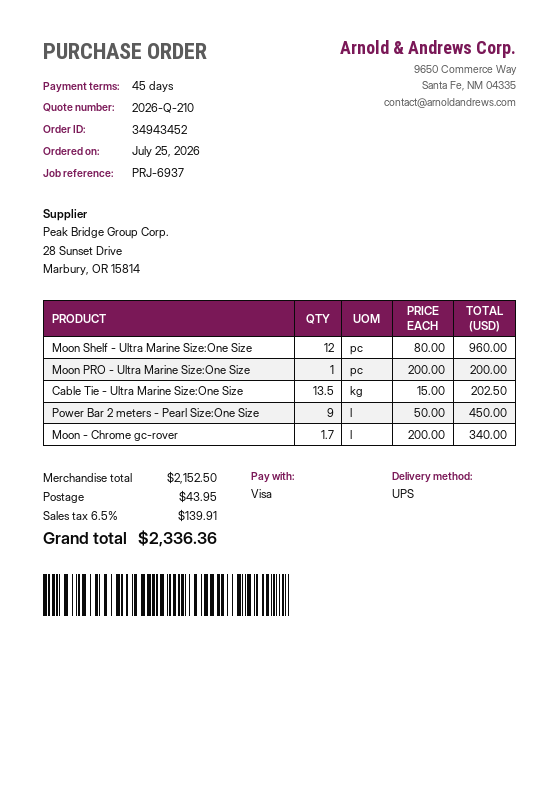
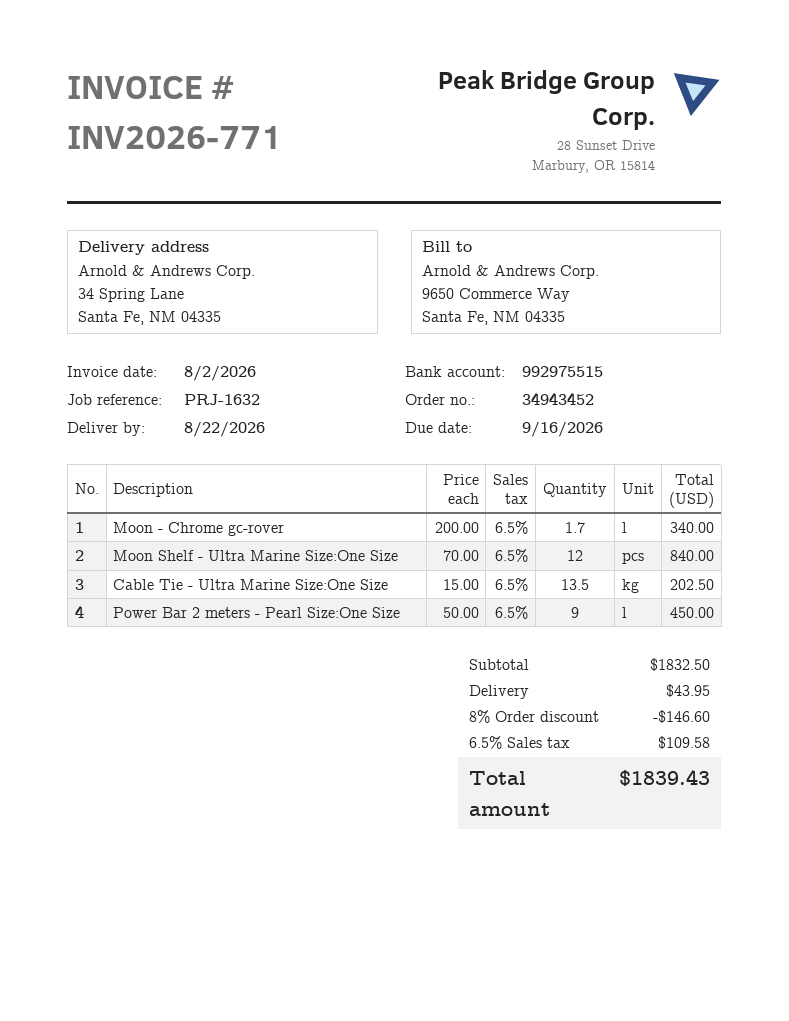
reference: PRJ-6937 -> PRJ-1632
Moon Shelf - Ultra Marine Size:One Size: 12 x 80.00 = 960.00 -> 12 x 70.00 = 840.00
Moon PRO - Ultra Marine Size:One Size: 1 x 200.00 = 200.00 -> none
subtotal: 2152.50 -> 1832.50
discount: none -> 8% = 146.60
tax: 6.5% = 139.91 -> 6.5% = 109.58
total: 2336.36 -> 1839.43

